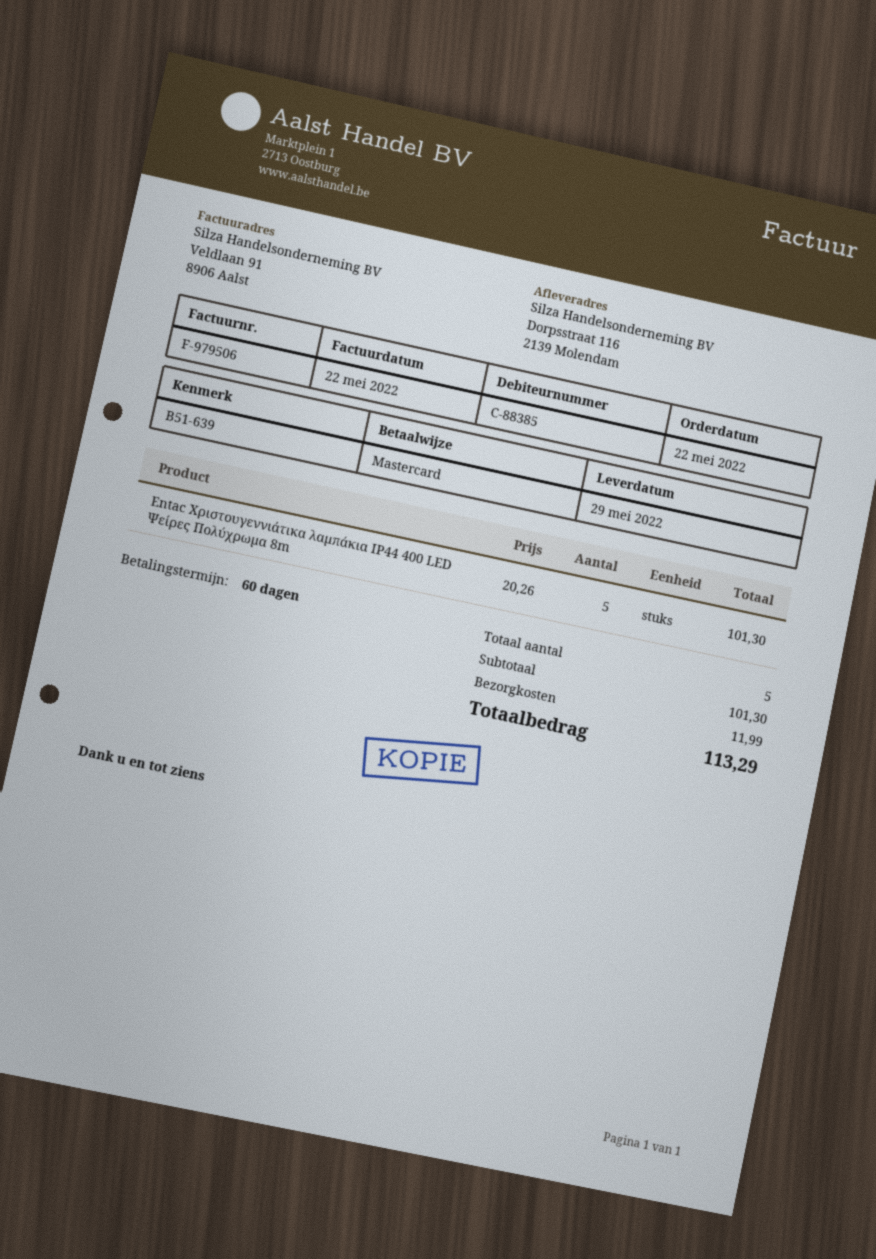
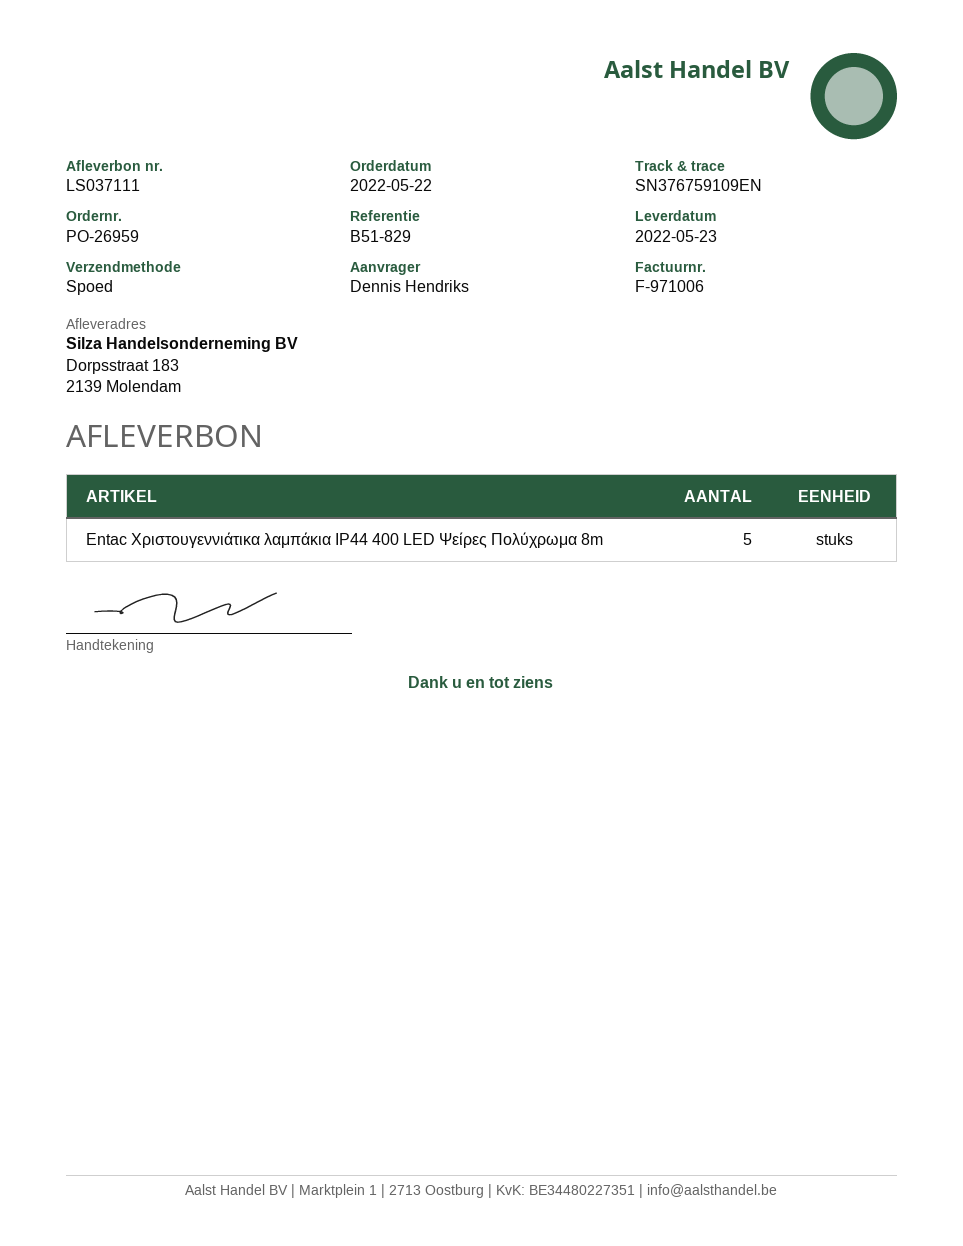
delivery date: 2022-05-29 -> 2022-05-23
invoice number: F-979506 -> F-971006
reference: B51-639 -> B51-829
ship to: Dorpsstraat 116, 2139 Molendam -> Dorpsstraat 183, 2139 Molendam

